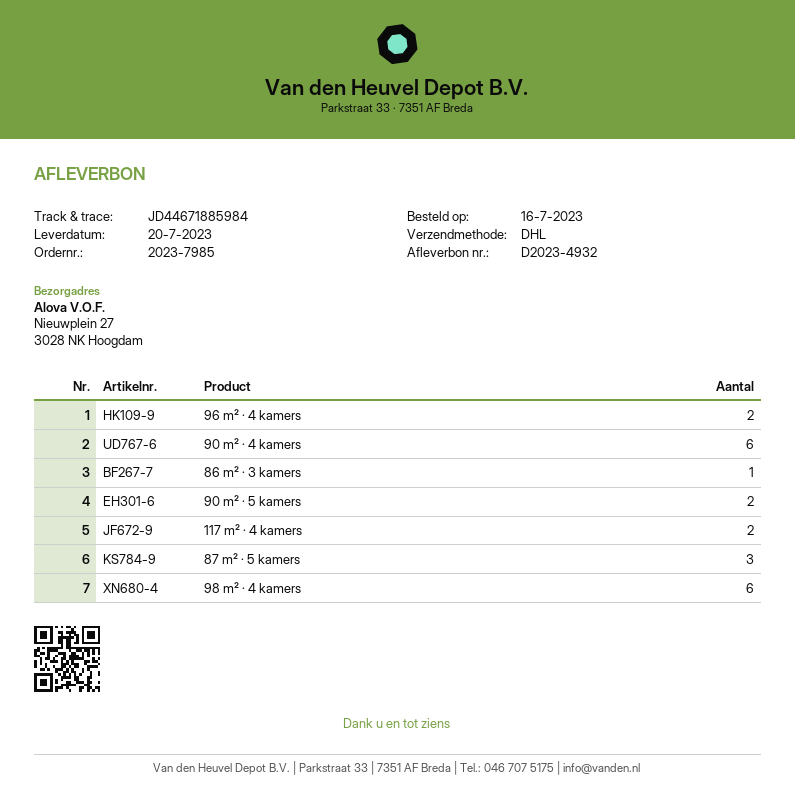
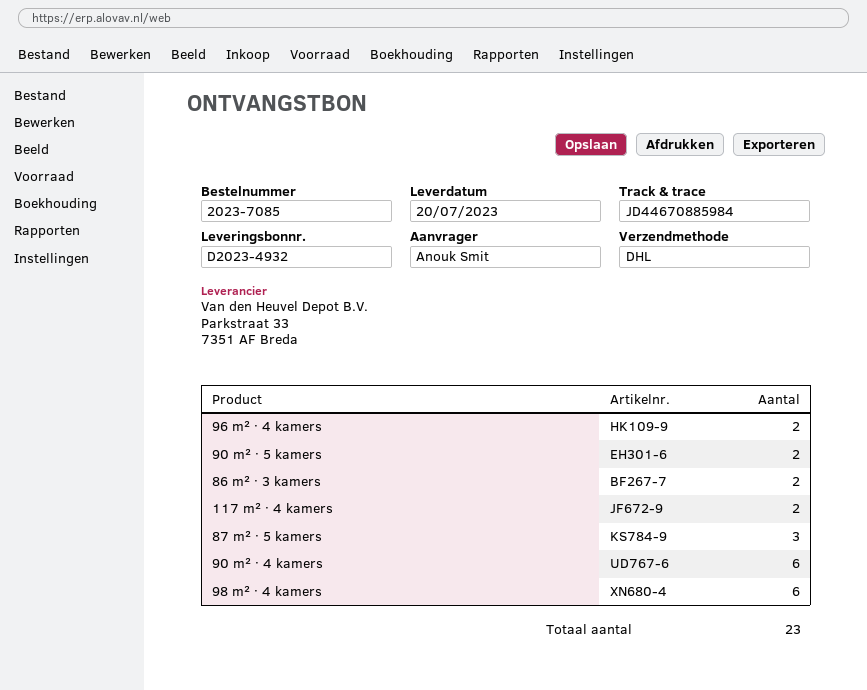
order number: 2023-7985 -> 2023-7085
tracking number: JD44671885984 -> JD44670885984
86 m² · 3 kamers: 1 -> 2

